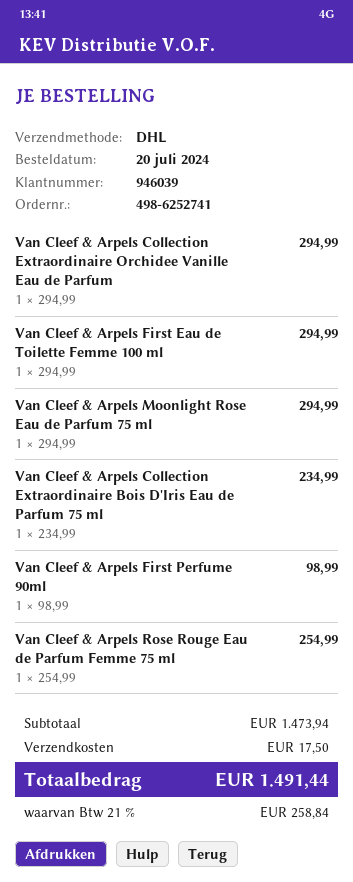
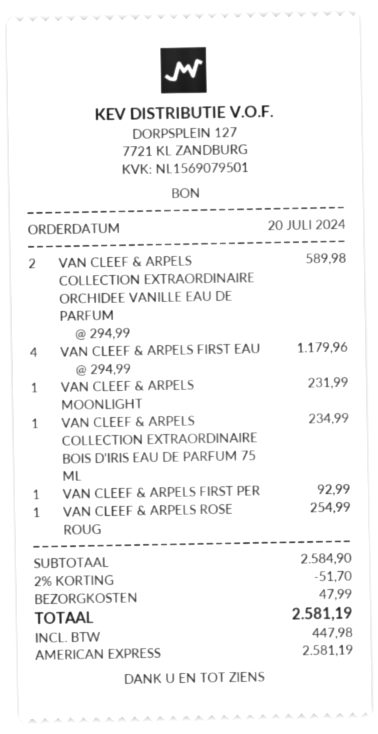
Van Cleef & Arpels Collection Extraordinaire Orchidee Vanille Eau de Parfum: 1 x 294.99 = 294.99 -> 2 x 294.99 = 589.98
Van Cleef & Arpels First Eau de Toilette Femme 100 ml: 1 x 294.99 = 294.99 -> 4 x 294.99 = 1179.96
Van Cleef & Arpels Moonlight Rose Eau de Parfum 75 ml: 1 x 294.99 = 294.99 -> 1 x 231.99 = 231.99
Van Cleef & Arpels First Perfume 90ml: 1 x 98.99 = 98.99 -> 1 x 92.99 = 92.99
subtotal: 1473.94 -> 2584.90
discount: none -> 2% = 51.70
shipping: 17.50 -> 47.99
tax: 258.84 -> 447.98
total: 1491.44 -> 2581.19

